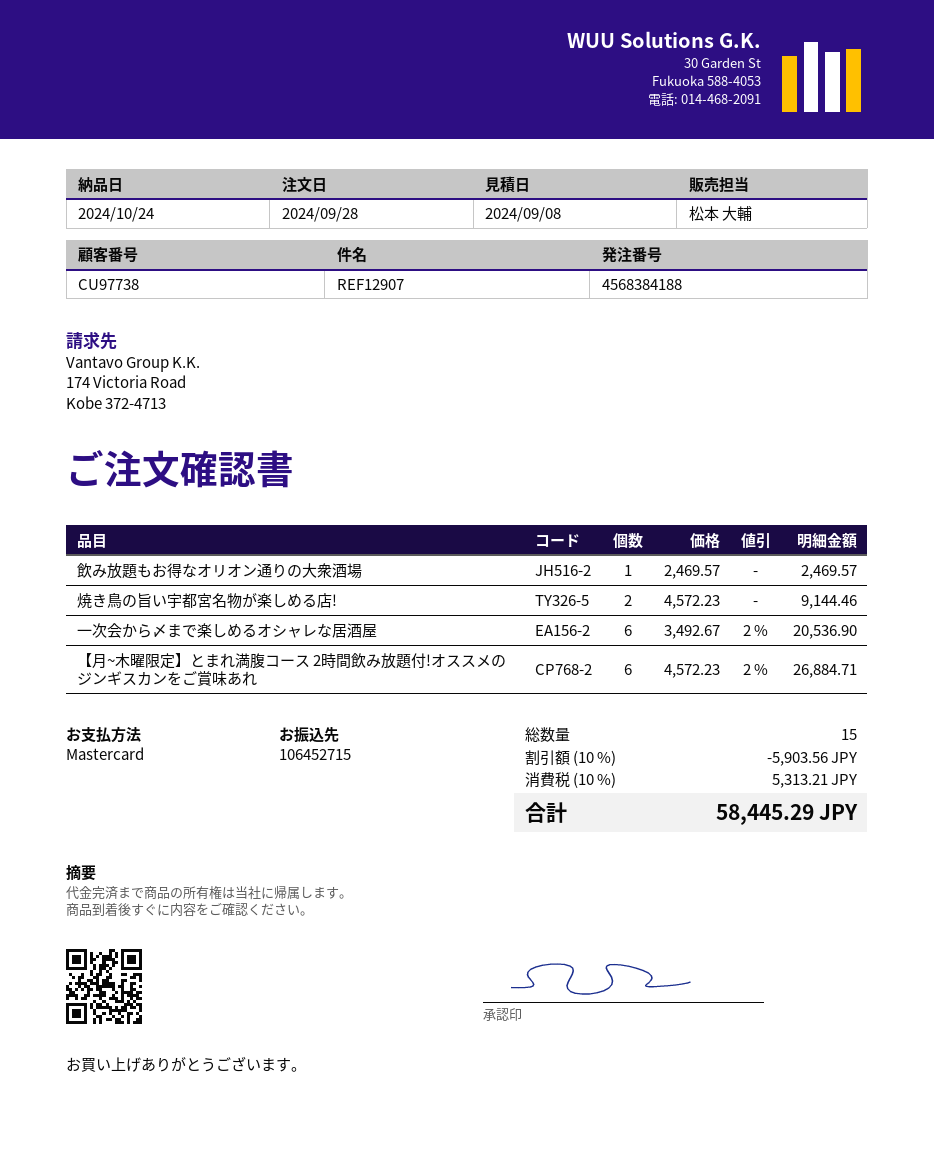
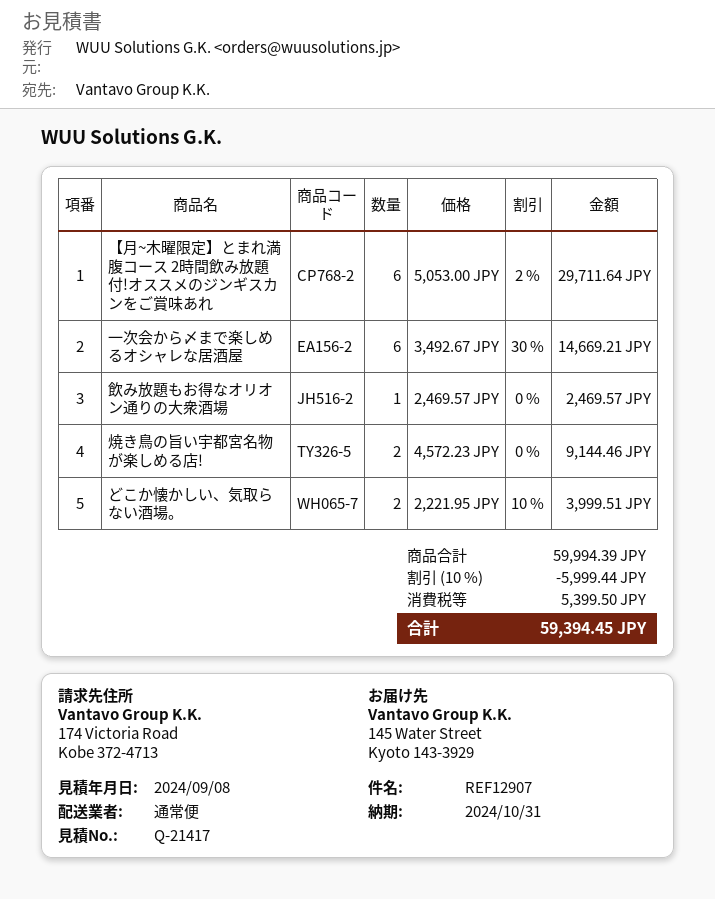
delivery date: 2024-10-24 -> 2024-10-31
一次会から〆まで楽しめるオシャレな居酒屋: 6 x 3492.67 - 2% = 20536.90 -> 6 x 3492.67 - 30% = 14669.21
【月~木曜限定】とまれ満腹コース 2時間飲み放題付!オススメのジンギスカンをご賞味あれ: 6 x 4572.23 - 2% = 26884.71 -> 6 x 5053.00 - 2% = 29711.64
どこか懐かしい、気取らない酒場。: none -> 2 x 2221.95 - 10% = 3999.51
discount: 10% = 5903.56 -> 10% = 5999.44
tax: 5313.21 -> 5399.50
total: 58445.29 -> 59394.45

